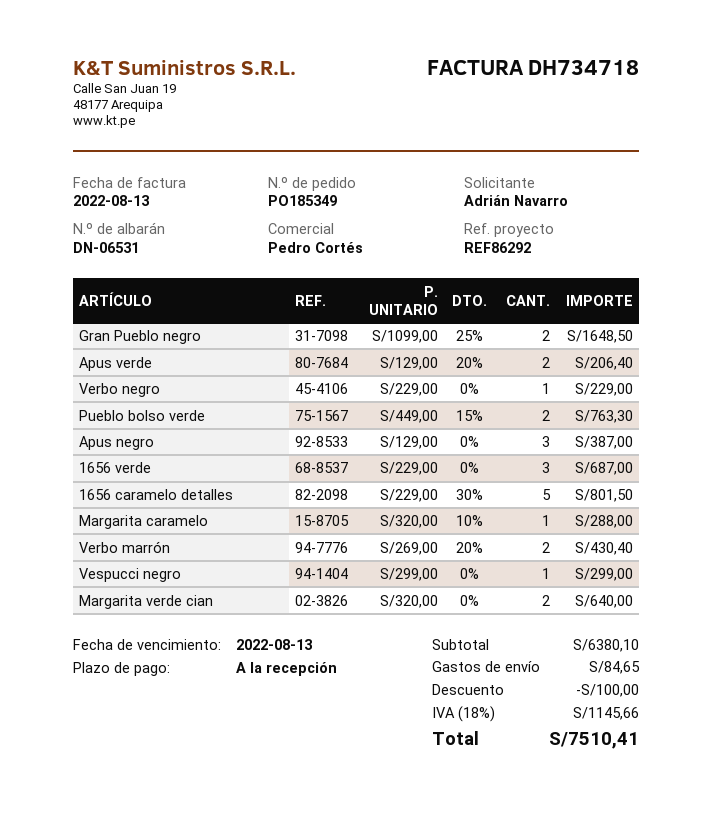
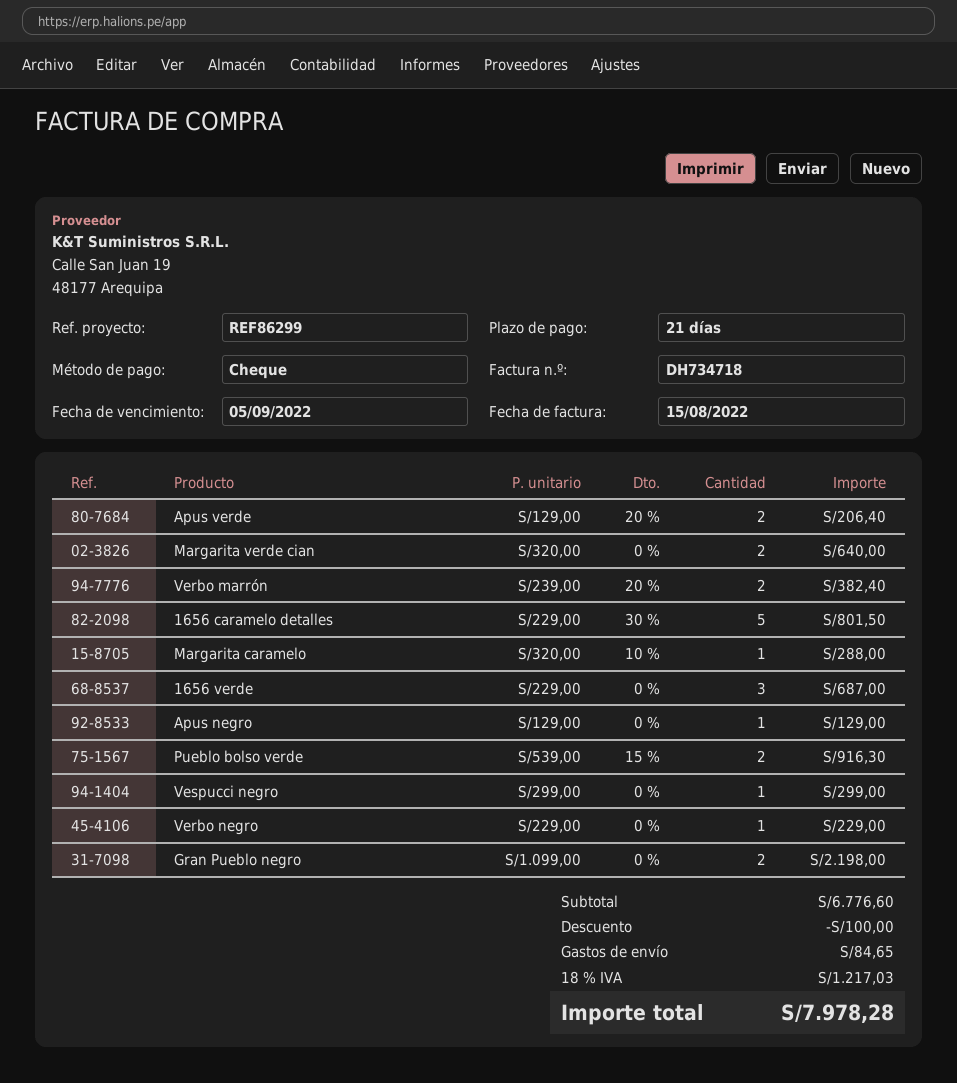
invoice date: 2022-08-13 -> 2022-08-15
payment terms: on receipt -> 21 days
due date: 2022-08-13 -> 2022-09-05
reference: REF86292 -> REF86299
Gran Pueblo negro: 2 x 1099.00 - 25% = 1648.50 -> 2 x 1099.00 = 2198.00
Pueblo bolso verde: 2 x 449.00 - 15% = 763.30 -> 2 x 539.00 - 15% = 916.30
Apus negro: 3 x 129.00 = 387.00 -> 1 x 129.00 = 129.00
Verbo marrón: 2 x 269.00 - 20% = 430.40 -> 2 x 239.00 - 20% = 382.40
subtotal: 6380.10 -> 6776.60
tax: 18% = 1145.66 -> 18% = 1217.03
total: 7510.41 -> 7978.28

